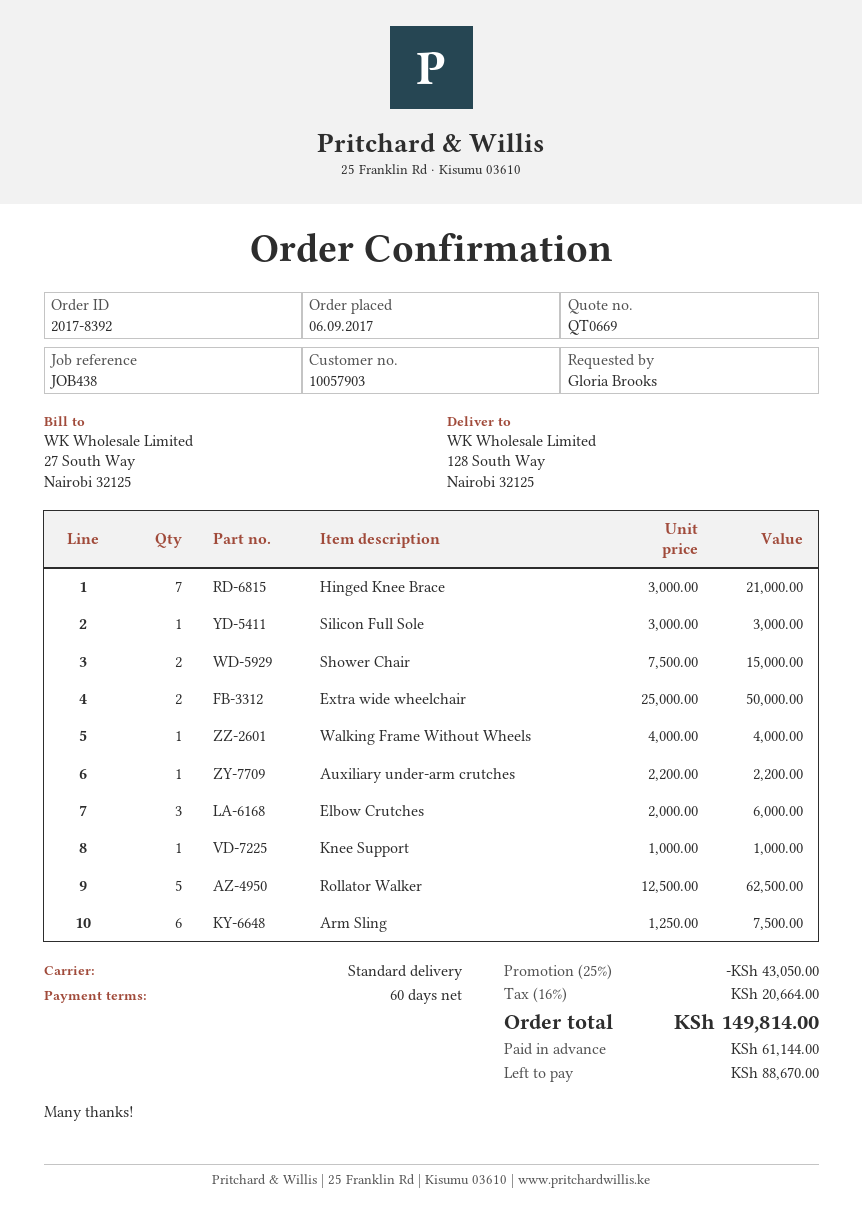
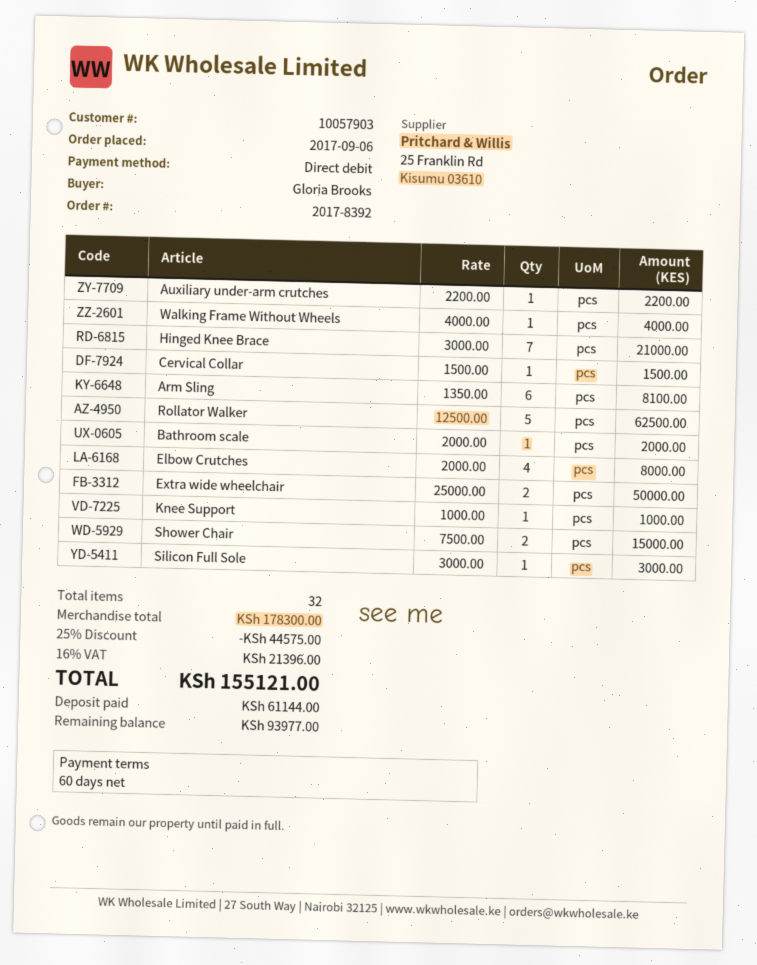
Elbow Crutches: 3 x 2000.00 = 6000.00 -> 4 x 2000.00 = 8000.00
Arm Sling: 6 x 1250.00 = 7500.00 -> 6 x 1350.00 = 8100.00
Cervical Collar: none -> 1 x 1500.00 = 1500.00
Bathroom scale: none -> 1 x 2000.00 = 2000.00
discount: 25% = 43050.00 -> 25% = 44575.00
tax: 16% = 20664.00 -> 16% = 21396.00
total: 149814.00 -> 155121.00
balance: 88670.00 -> 93977.00

